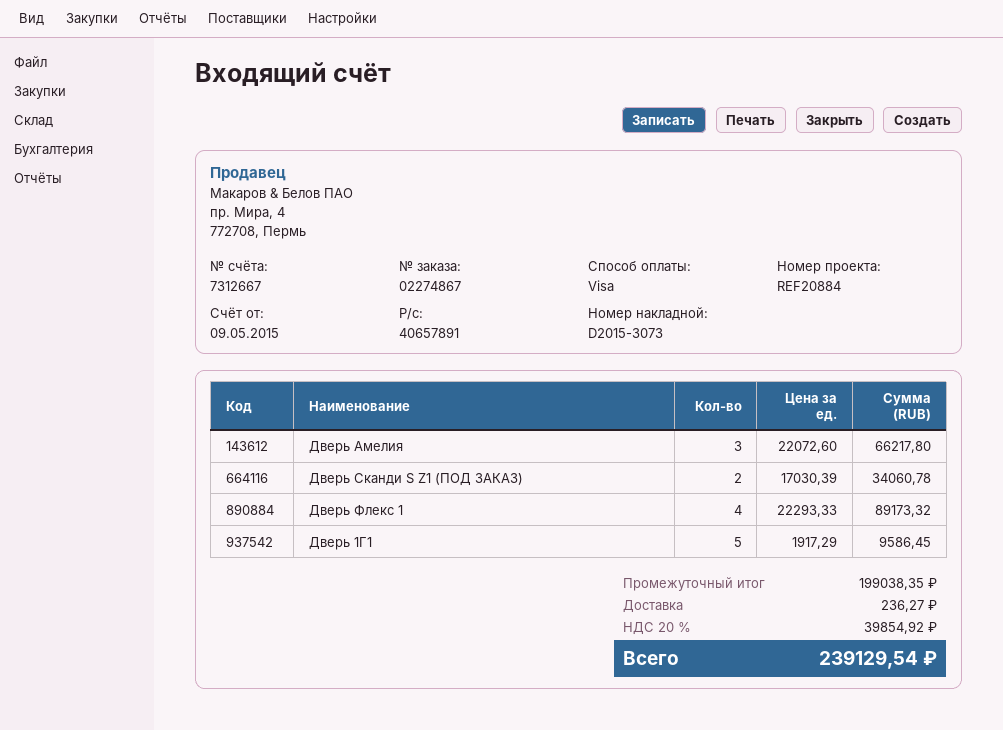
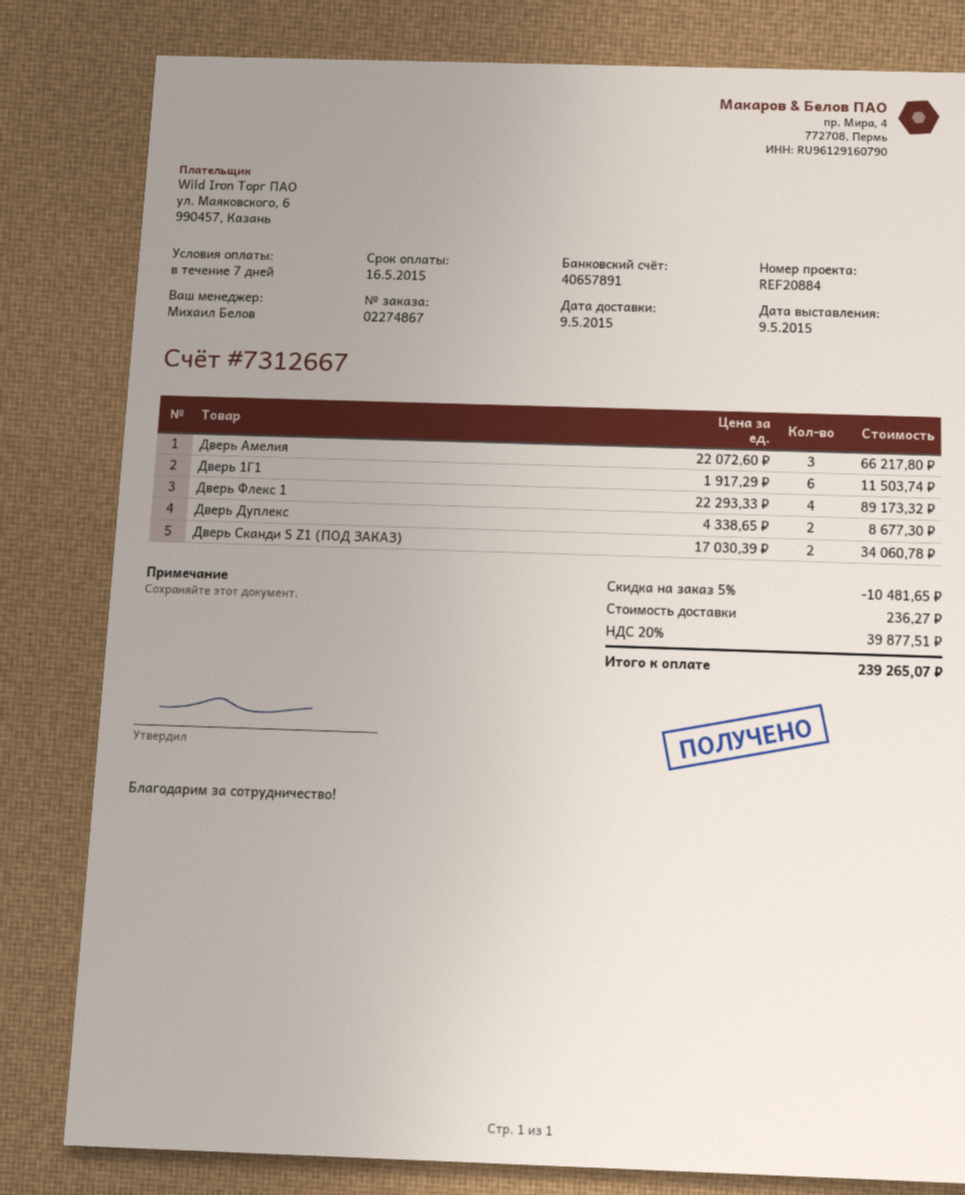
Дверь 1Г1: 5 x 1917.29 = 9586.45 -> 6 x 1917.29 = 11503.74
Дверь Дуплекс: none -> 2 x 4338.65 = 8677.30
discount: none -> 5% = 10481.65
tax: 20% = 39854.92 -> 20% = 39877.51
total: 239129.54 -> 239265.07

